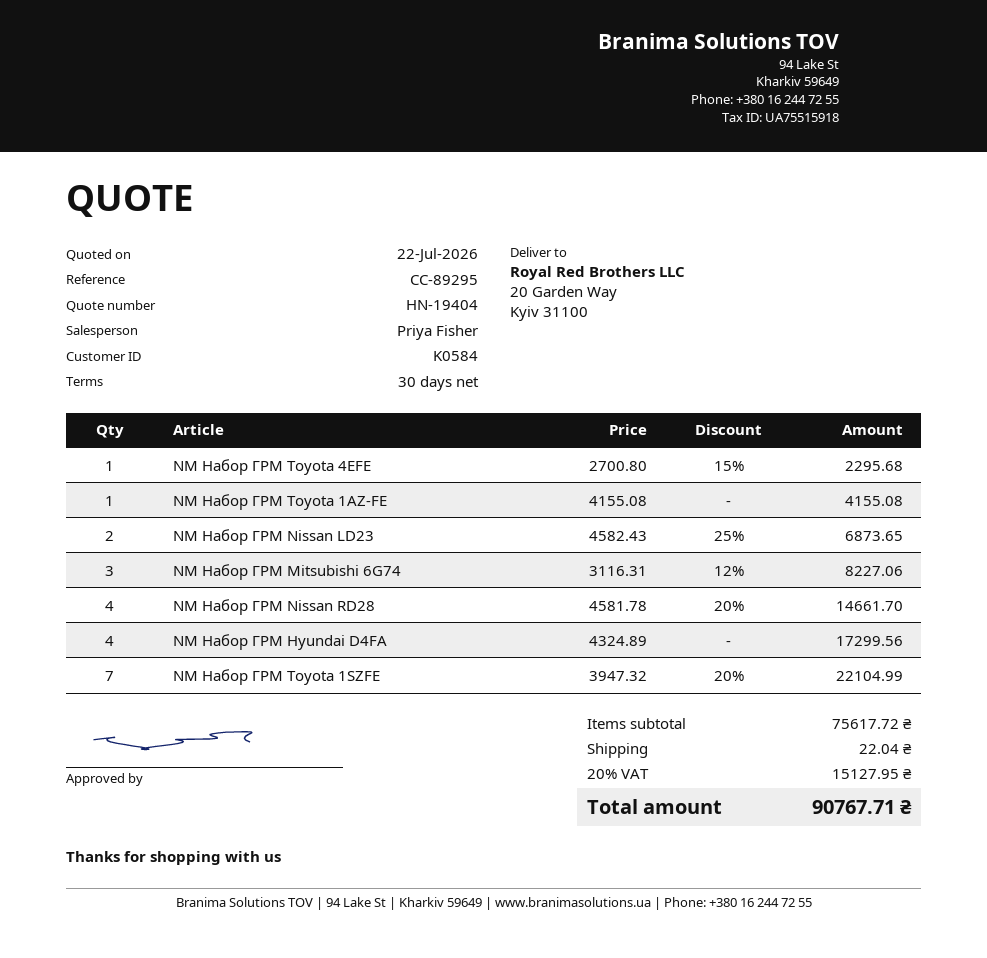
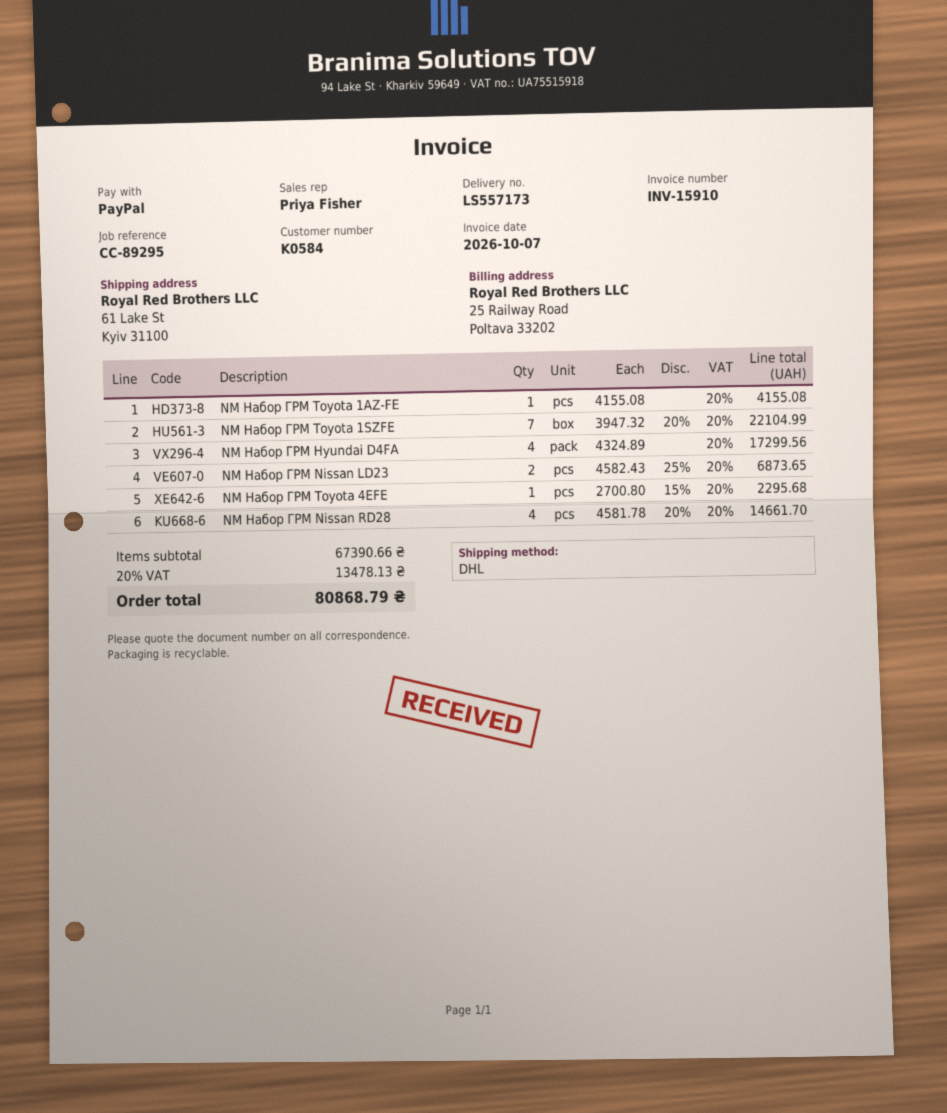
ship to: 20 Garden Way, Kyiv 31100 -> 61 Lake St, Kyiv 31100
NM Набор ГРМ Mitsubishi 6G74: 3 x 3116.31 - 12% = 8227.06 -> none
subtotal: 75617.72 -> 67390.66
shipping: 22.04 -> none
tax: 20% = 15127.95 -> 20% = 13478.13
total: 90767.71 -> 80868.79

